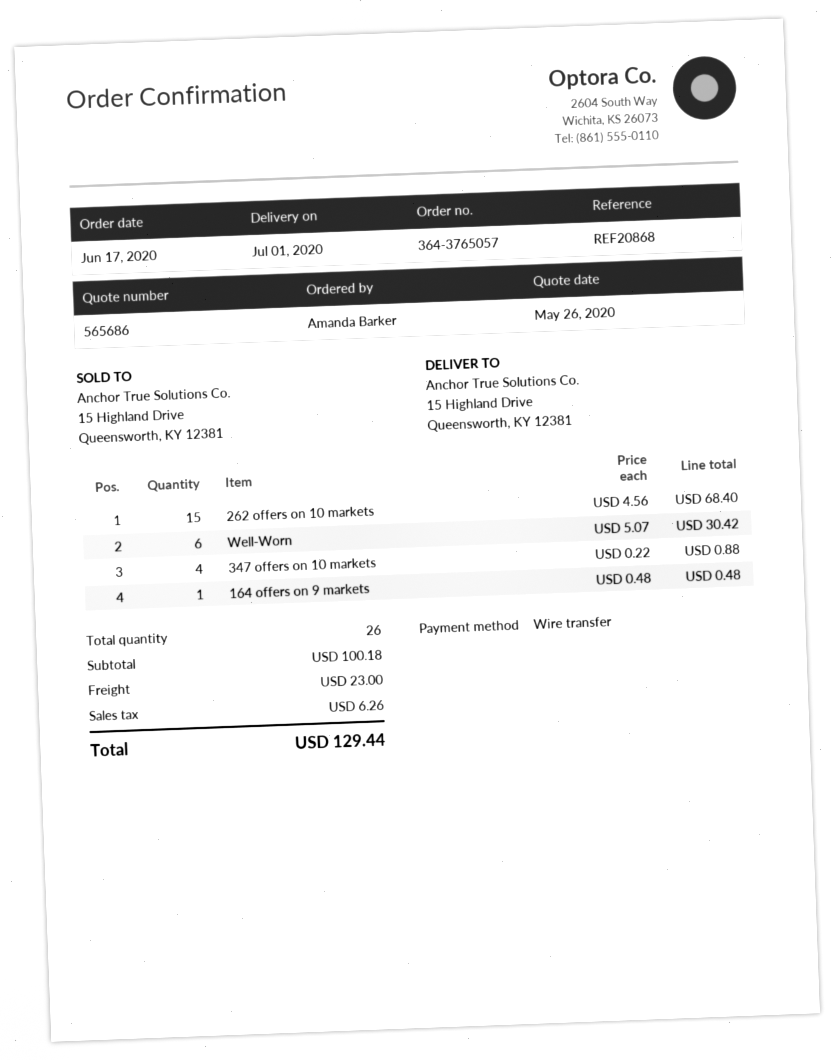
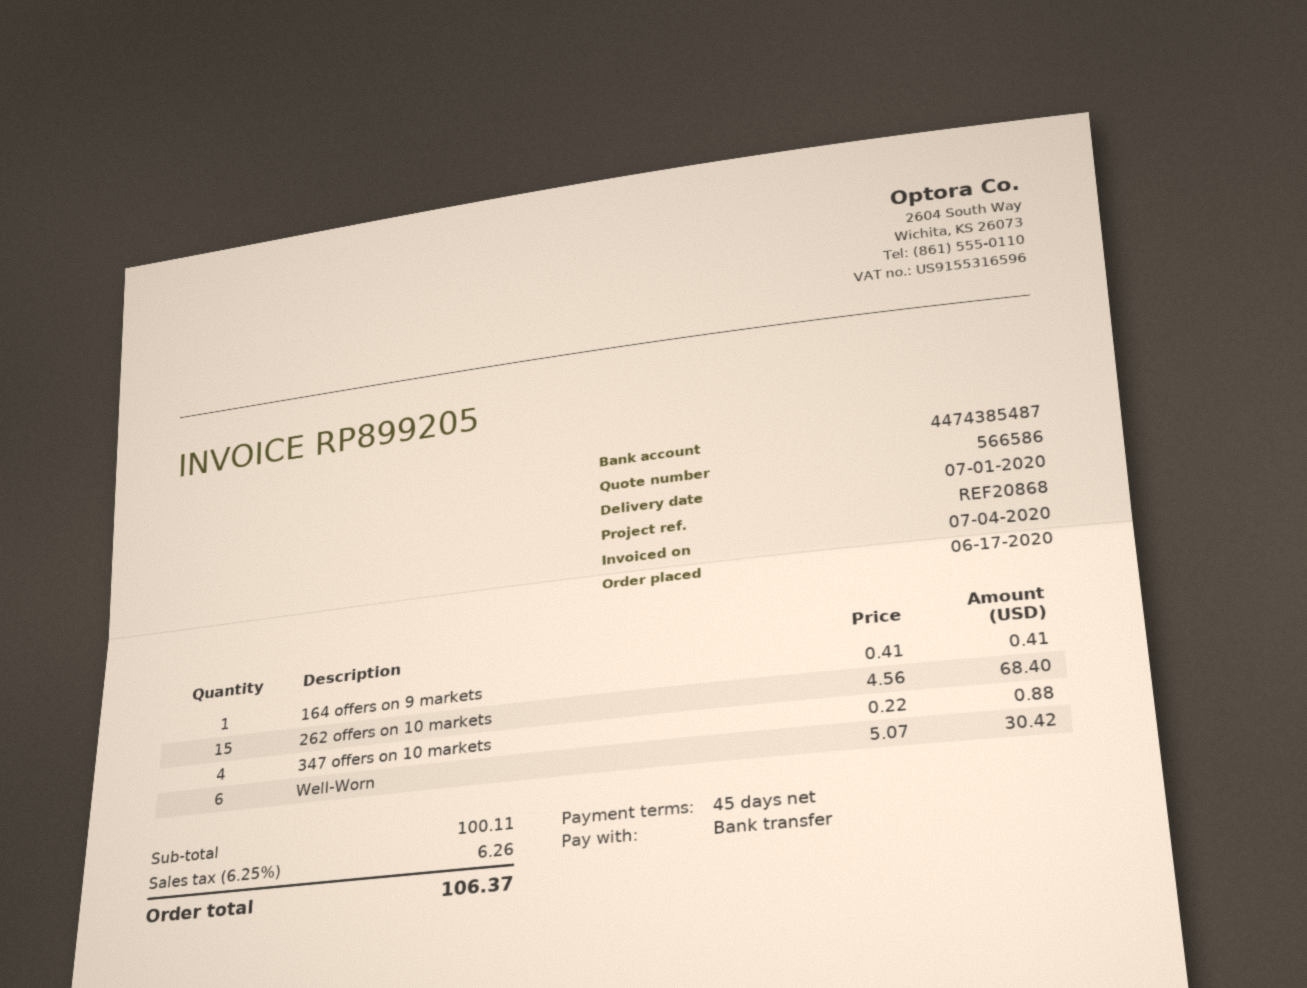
quote number: 565686 -> 566586
164 offers on 9 markets: 1 x 0.48 = 0.48 -> 1 x 0.41 = 0.41
subtotal: 100.18 -> 100.11
shipping: 23.00 -> none
total: 129.44 -> 106.37

